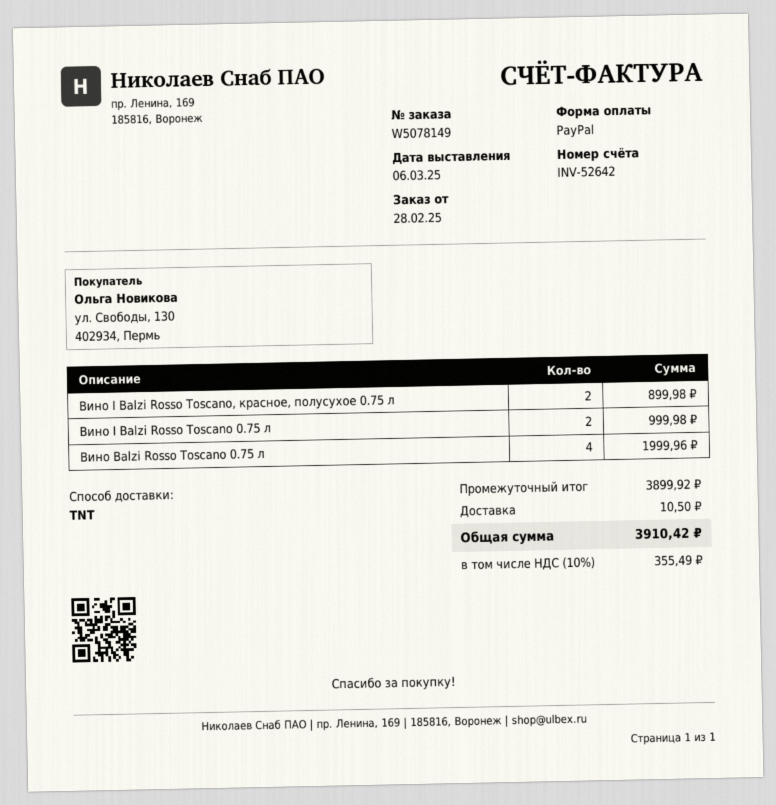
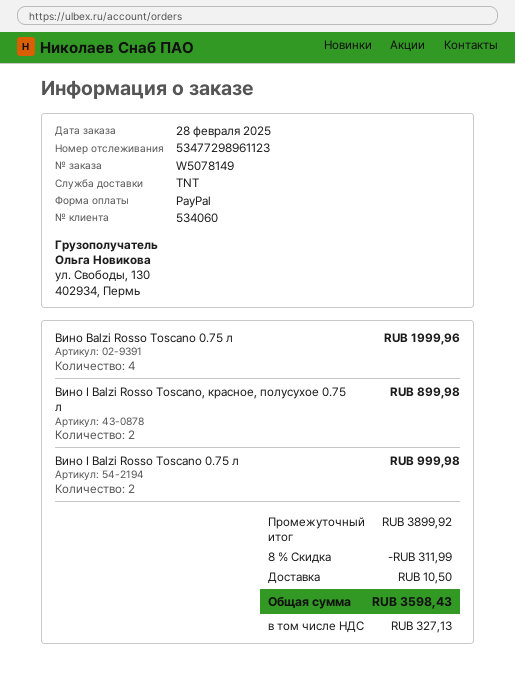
discount: none -> 8% = 311.99
tax: 355.49 -> 327.13
total: 3910.42 -> 3598.43

